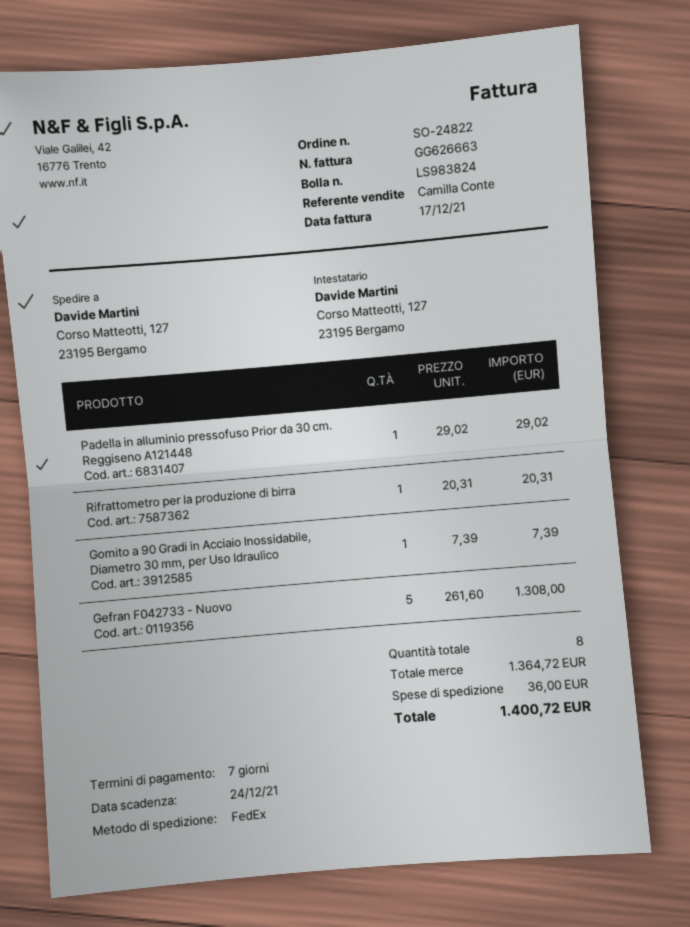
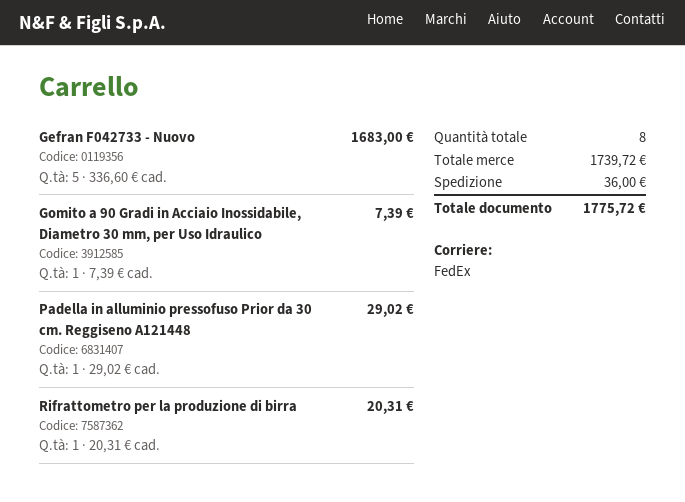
Gefran F042733 - Nuovo: 5 x 261.60 = 1308.00 -> 5 x 336.60 = 1683.00
subtotal: 1364.72 -> 1739.72
total: 1400.72 -> 1775.72

